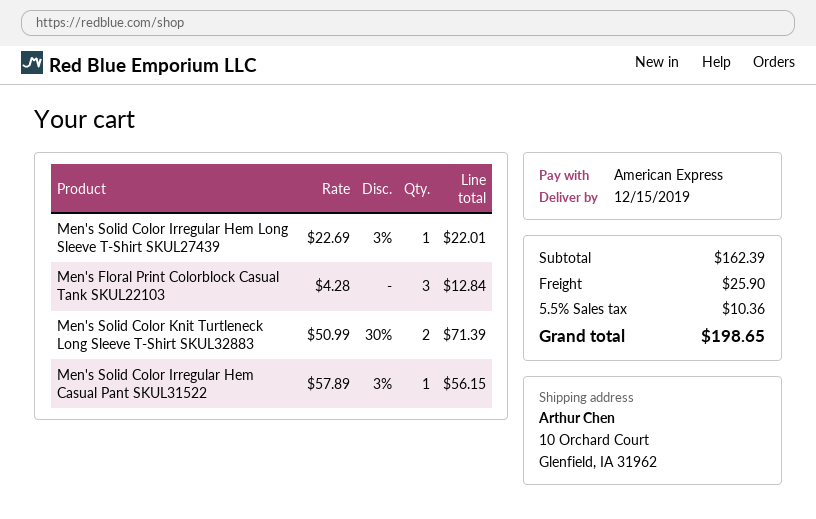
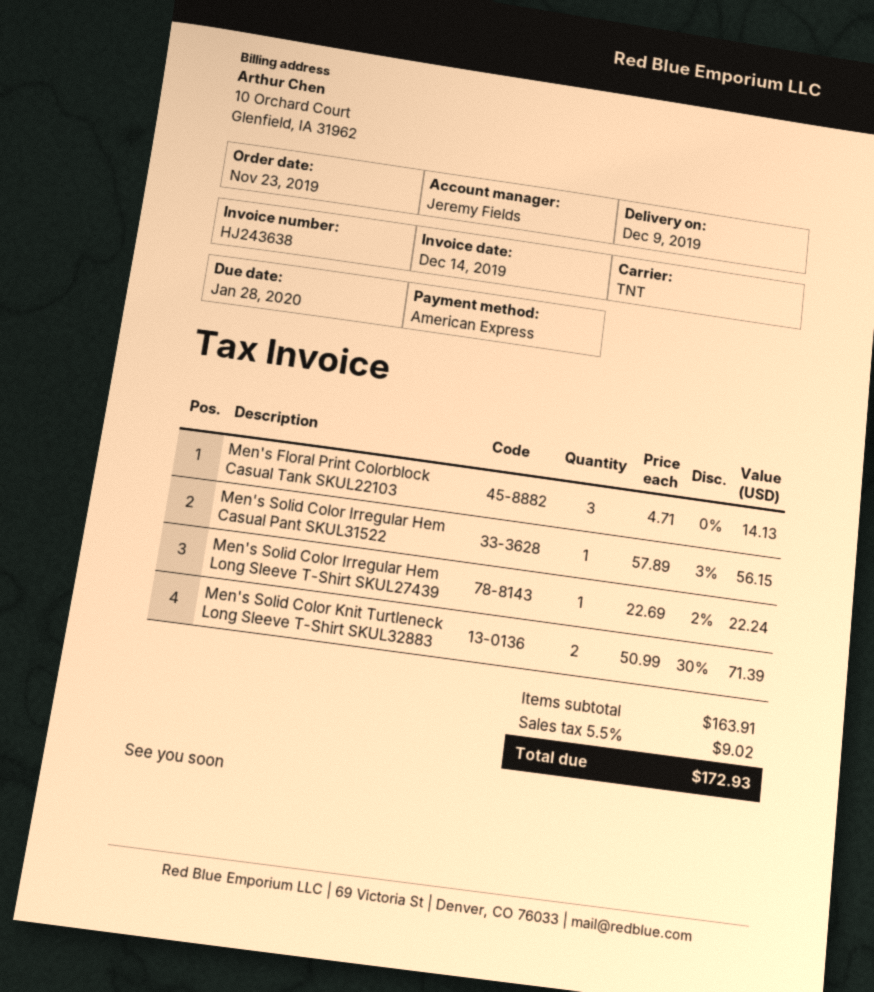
delivery date: 2019-12-15 -> 2019-12-09
Men's Solid Color Irregular Hem Long Sleeve T-Shirt SKUL27439: 1 x 22.69 - 3% = 22.01 -> 1 x 22.69 - 2% = 22.24
Men's Floral Print Colorblock Casual Tank SKUL22103: 3 x 4.28 = 12.84 -> 3 x 4.71 = 14.13
subtotal: 162.39 -> 163.91
shipping: 25.90 -> none
tax: 5.5% = 10.36 -> 5.5% = 9.02
total: 198.65 -> 172.93

